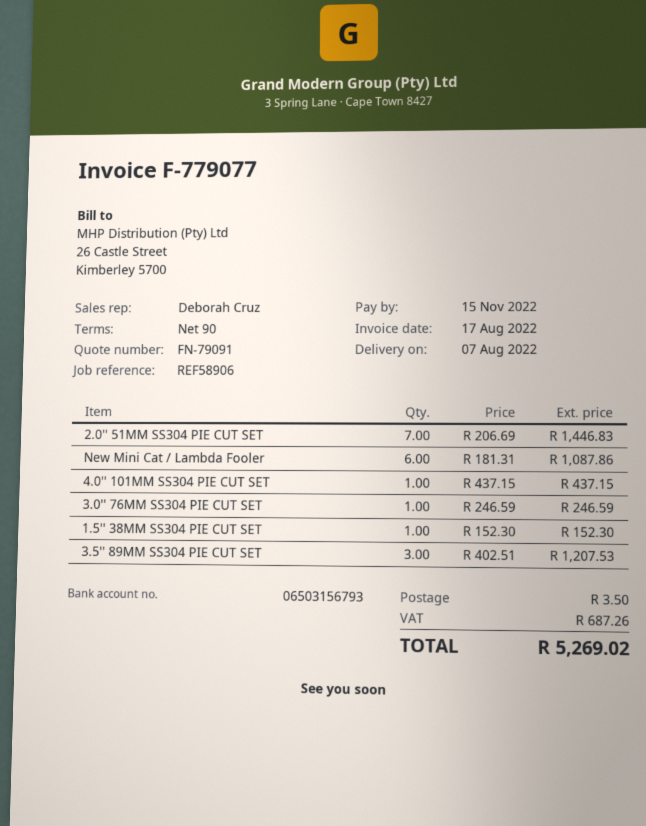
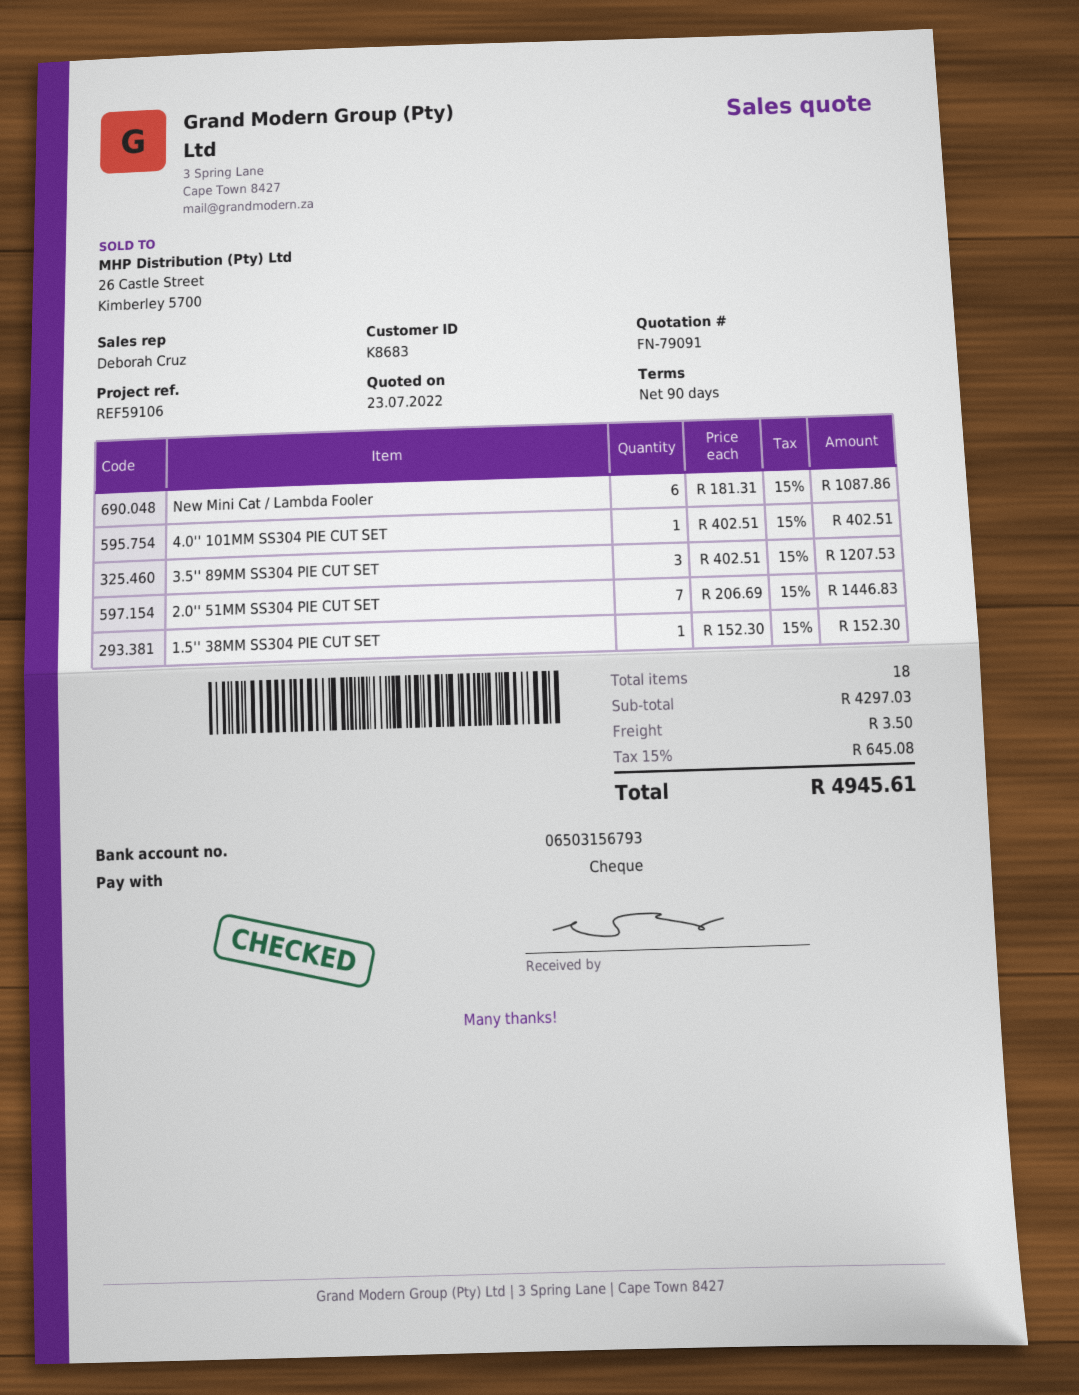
reference: REF58906 -> REF59106
4.0'' 101MM SS304 PIE CUT SET: 1 x 437.15 = 437.15 -> 1 x 402.51 = 402.51
3.0'' 76MM SS304 PIE CUT SET: 1 x 246.59 = 246.59 -> none
tax: 687.26 -> 645.08
total: 5269.02 -> 4945.61

